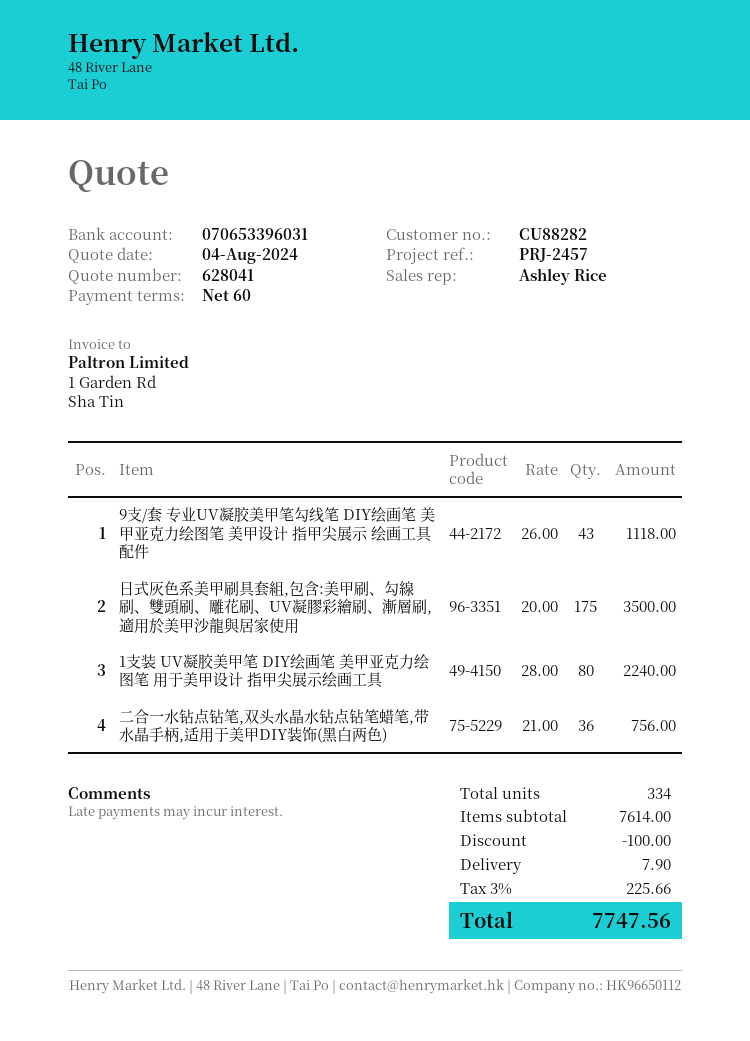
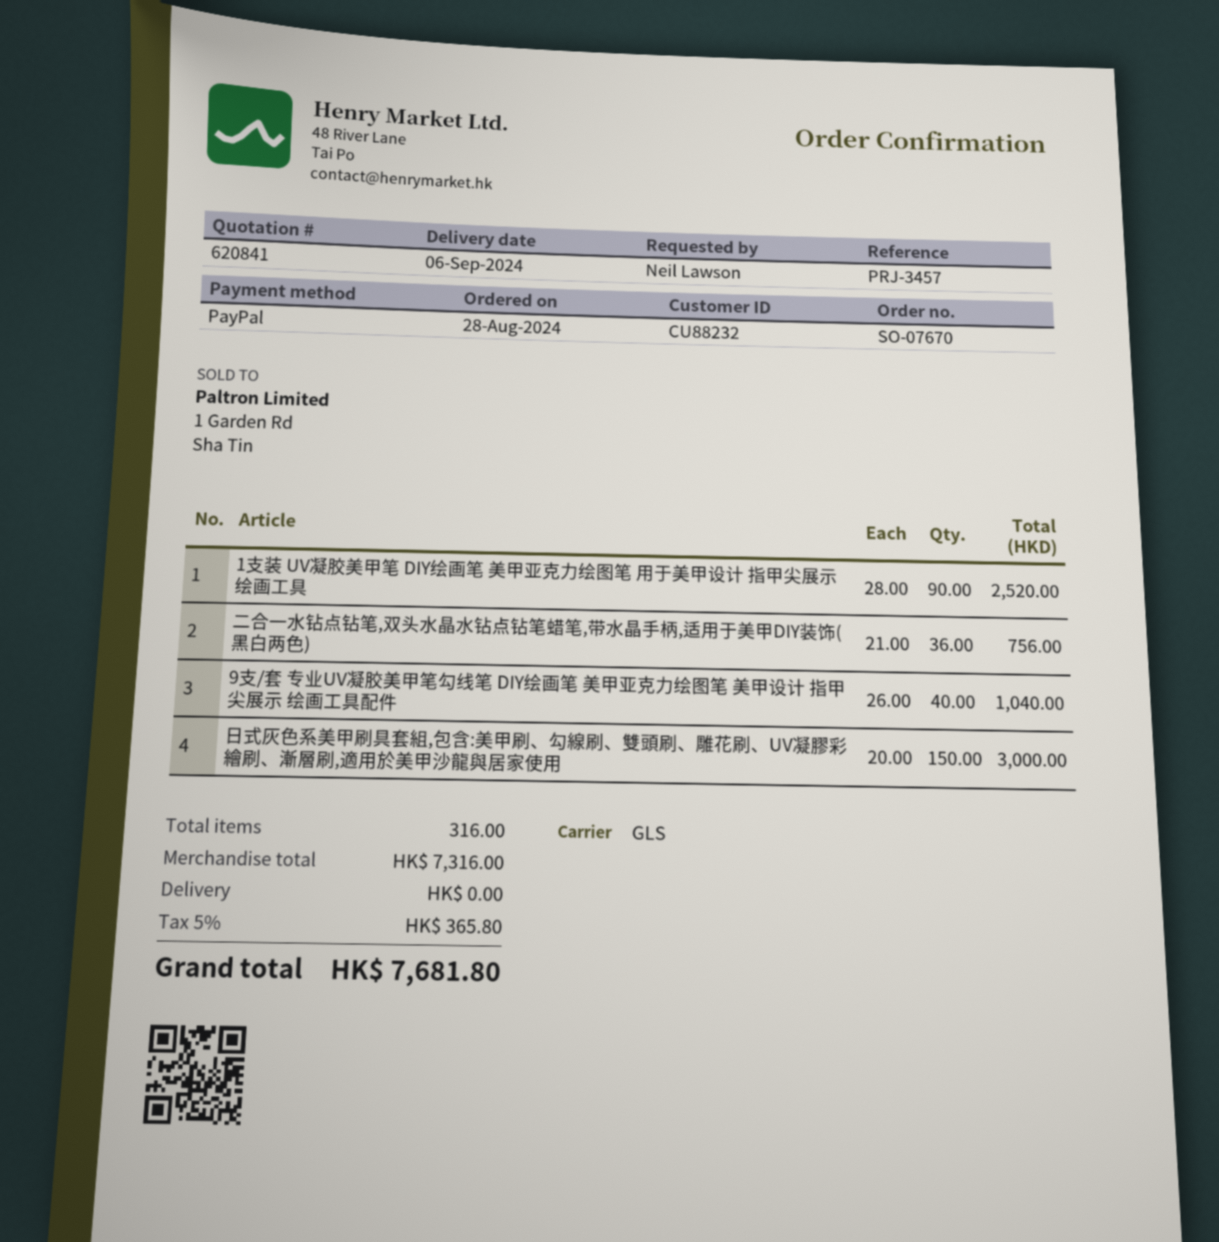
quote number: 628041 -> 620841
customer number: CU88282 -> CU88232
reference: PRJ-2457 -> PRJ-3457
9支/套 专业UV凝胶美甲笔勾线笔 DIY绘画笔 美甲亚克力绘图笔 美甲设计 指甲尖展示 绘画工具配件: 43 x 26.00 = 1118.00 -> 40 x 26.00 = 1040.00
日式灰色系美甲刷具套組,包含:美甲刷、勾線刷、雙頭刷、雕花刷、UV凝膠彩繪刷、漸層刷,適用於美甲沙龍與居家使用: 175 x 20.00 = 3500.00 -> 150 x 20.00 = 3000.00
1支装 UV凝胶美甲笔 DIY绘画笔 美甲亚克力绘图笔 用于美甲设计 指甲尖展示绘画工具: 80 x 28.00 = 2240.00 -> 90 x 28.00 = 2520.00
total quantity: 334 -> 316
subtotal: 7614.00 -> 7316.00
discount: 100.00 -> none
shipping: 7.90 -> 0.00
tax: 3% = 225.66 -> 5% = 365.80
total: 7747.56 -> 7681.80

